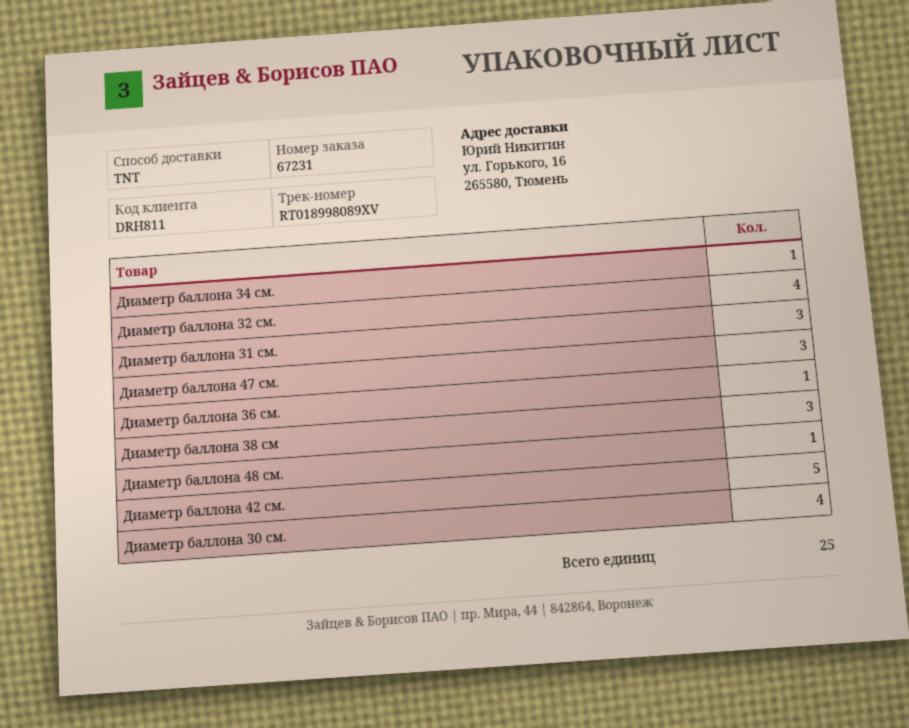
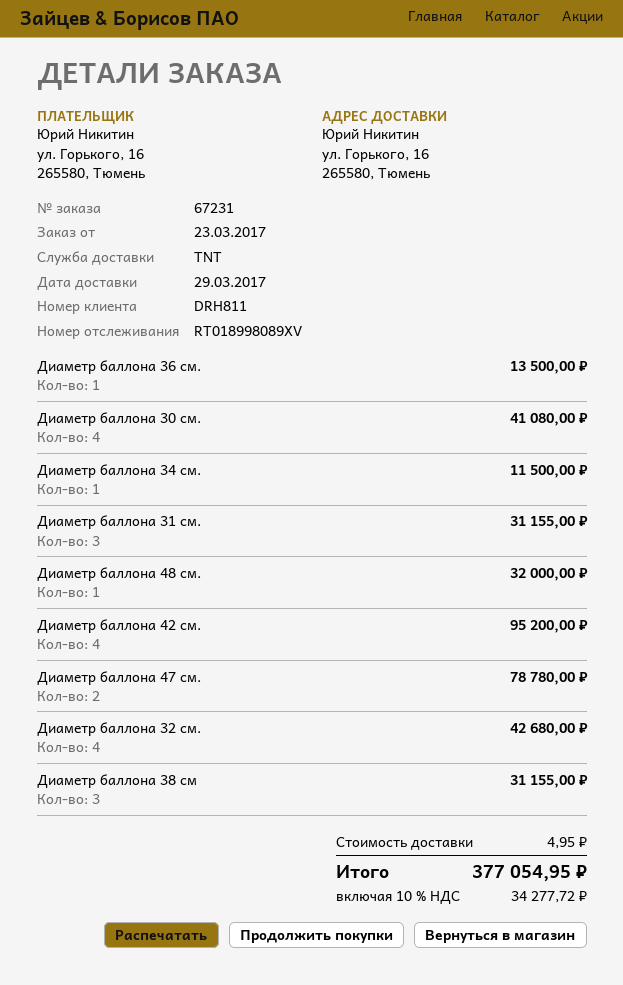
Диаметр баллона 47 см.: 3 -> 2
Диаметр баллона 42 см.: 5 -> 4

